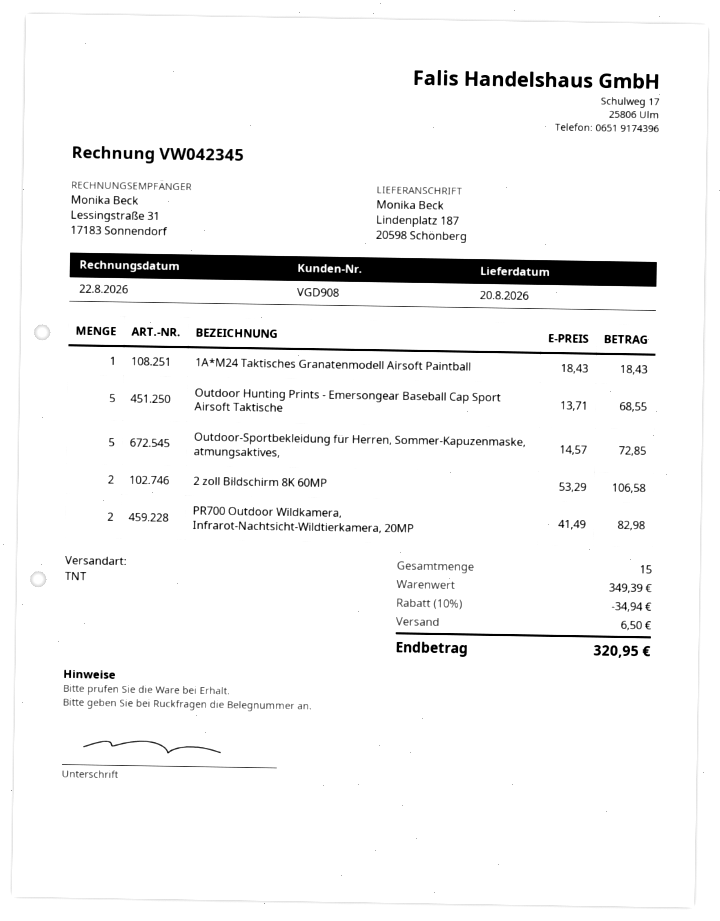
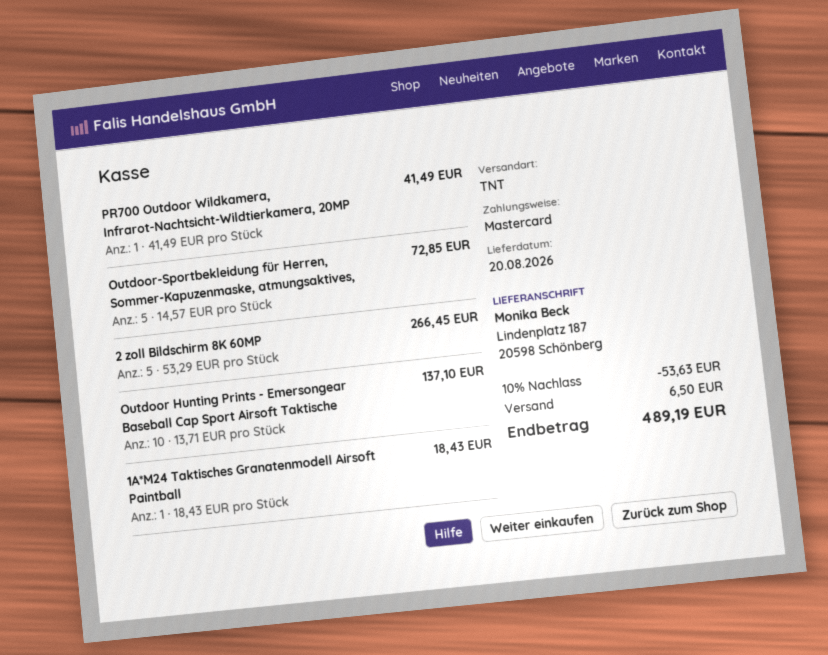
Outdoor Hunting Prints - Emersongear Baseball Cap Sport Airsoft Taktische: 5 x 13.71 = 68.55 -> 10 x 13.71 = 137.10
2 zoll Bildschirm 8K 60MP: 2 x 53.29 = 106.58 -> 5 x 53.29 = 266.45
PR700 Outdoor Wildkamera, Infrarot-Nachtsicht-Wildtierkamera, 20MP: 2 x 41.49 = 82.98 -> 1 x 41.49 = 41.49
discount: 10% = 34.94 -> 10% = 53.63
total: 320.95 -> 489.19

